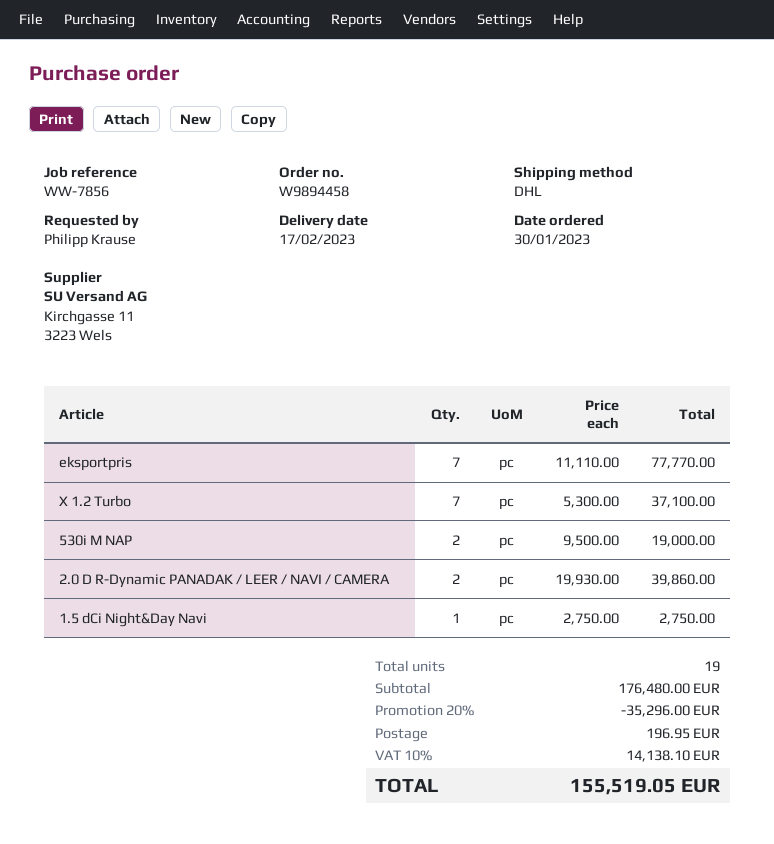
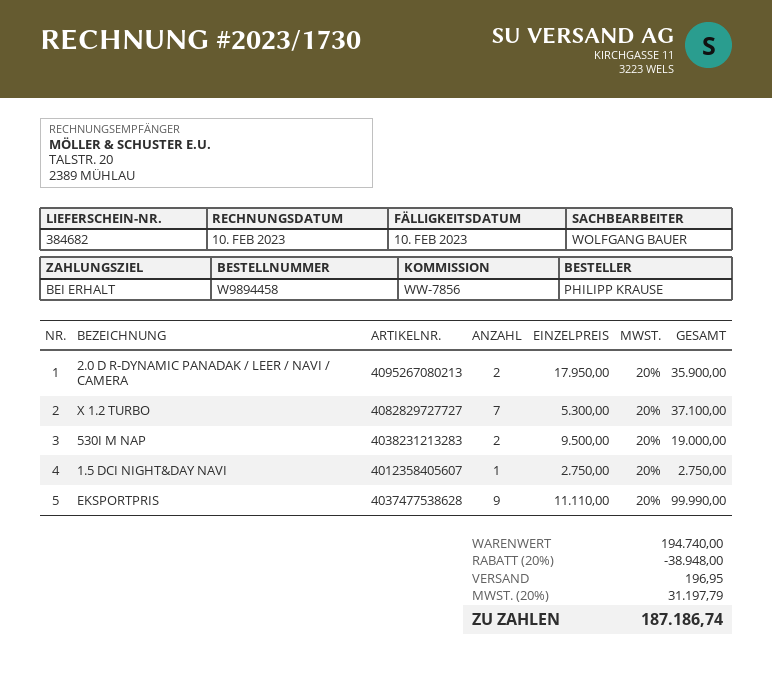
eksportpris: 7 x 11110.00 = 77770.00 -> 9 x 11110.00 = 99990.00
2.0 D R-Dynamic PANADAK / LEER / NAVI / CAMERA: 2 x 19930.00 = 39860.00 -> 2 x 17950.00 = 35900.00
subtotal: 176480.00 -> 194740.00
discount: 20% = 35296.00 -> 20% = 38948.00
tax: 10% = 14138.10 -> 20% = 31197.79
total: 155519.05 -> 187186.74

